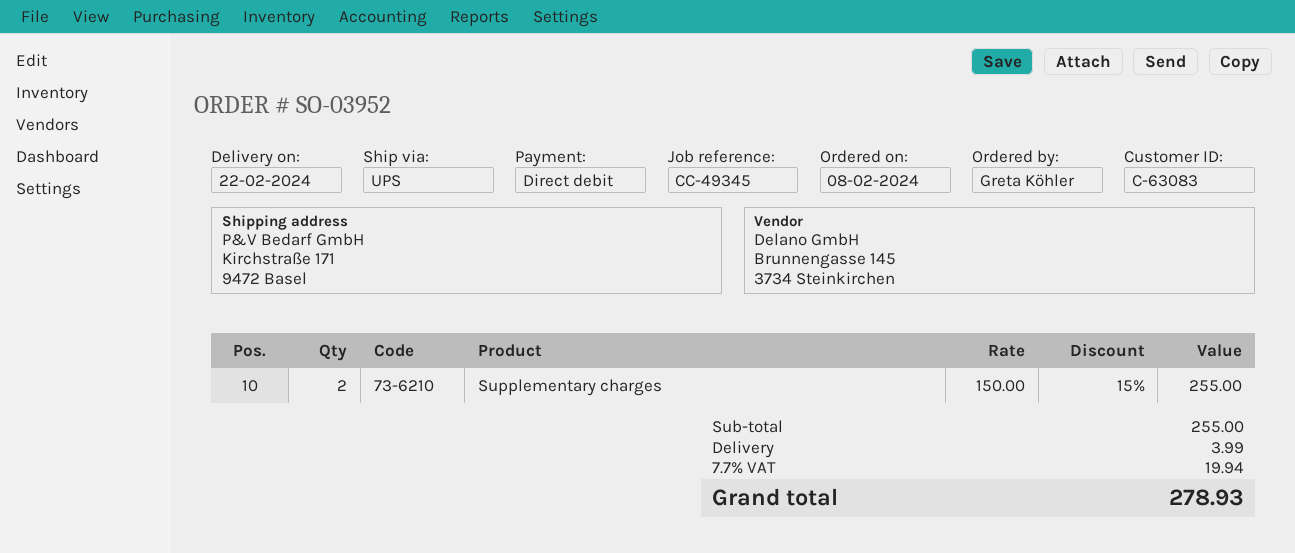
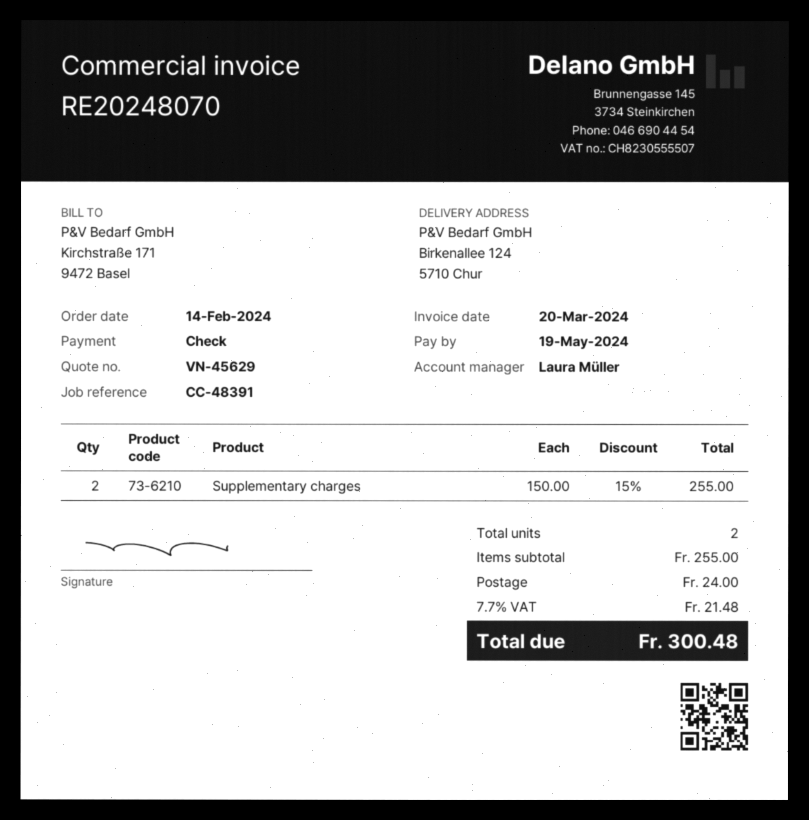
order date: 2024-02-08 -> 2024-02-14
reference: CC-49345 -> CC-48391
payment method: direct debit -> cheque
ship to: Kirchstraße 171, 9472 Basel -> Birkenallee 124, 5710 Chur
shipping: 3.99 -> 24.00
tax: 7.7% = 19.94 -> 7.7% = 21.48
total: 278.93 -> 300.48

